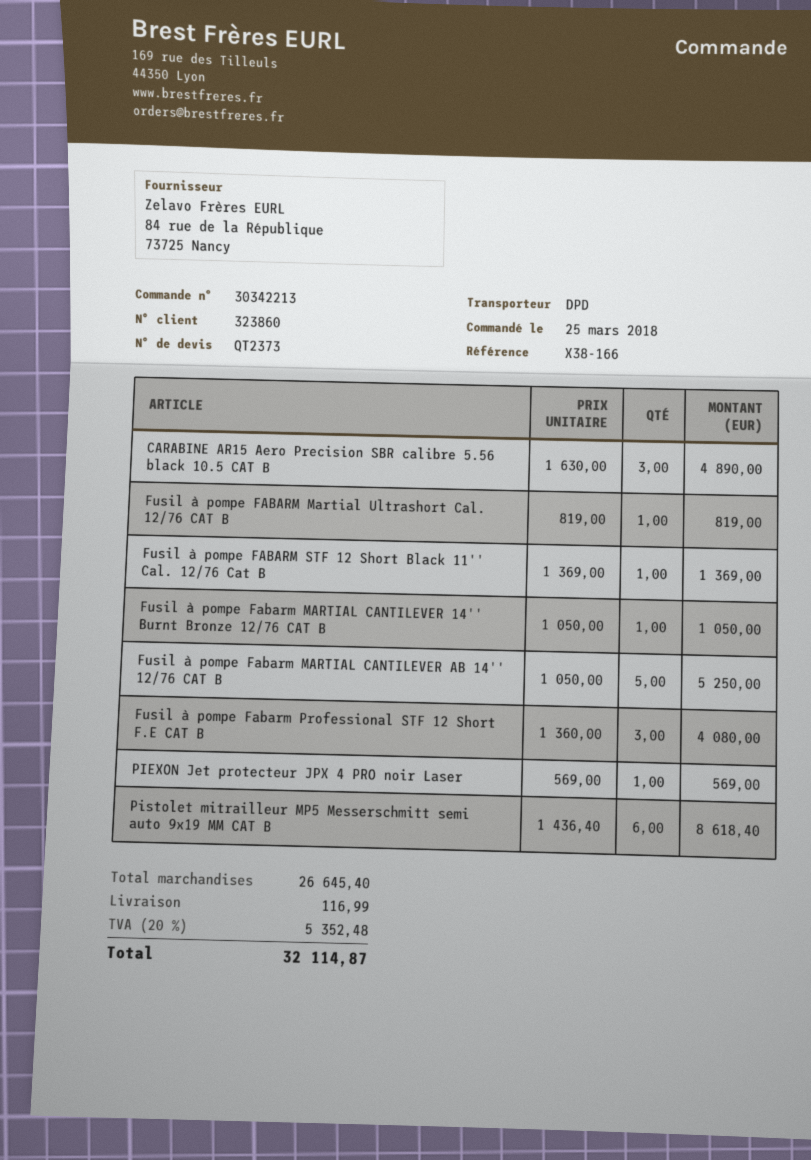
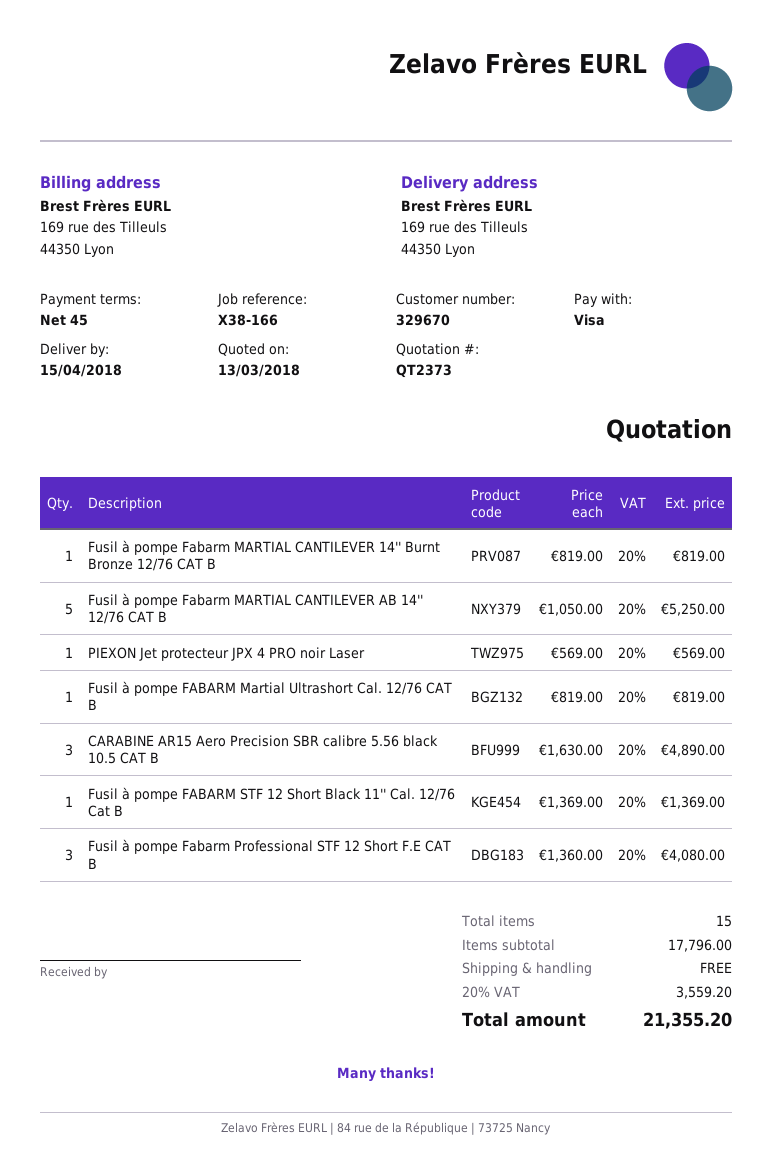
customer number: 323860 -> 329670
Fusil à pompe Fabarm MARTIAL CANTILEVER 14'' Burnt Bronze 12/76 CAT B: 1 x 1050.00 = 1050.00 -> 1 x 819.00 = 819.00
Pistolet mitrailleur MP5 Messerschmitt semi auto 9x19 MM CAT B: 6 x 1436.40 = 8618.40 -> none
subtotal: 26645.40 -> 17796.00
shipping: 116.99 -> 0.00
tax: 20% = 5352.48 -> 20% = 3559.20
total: 32114.87 -> 21355.20

